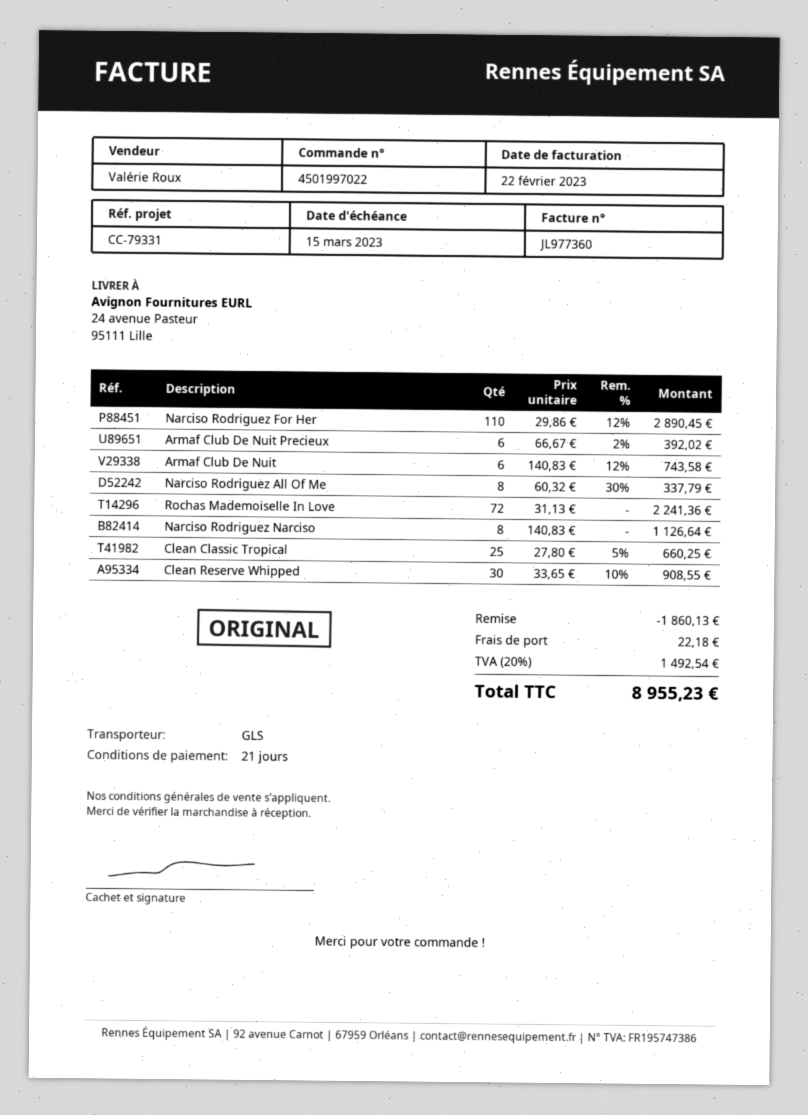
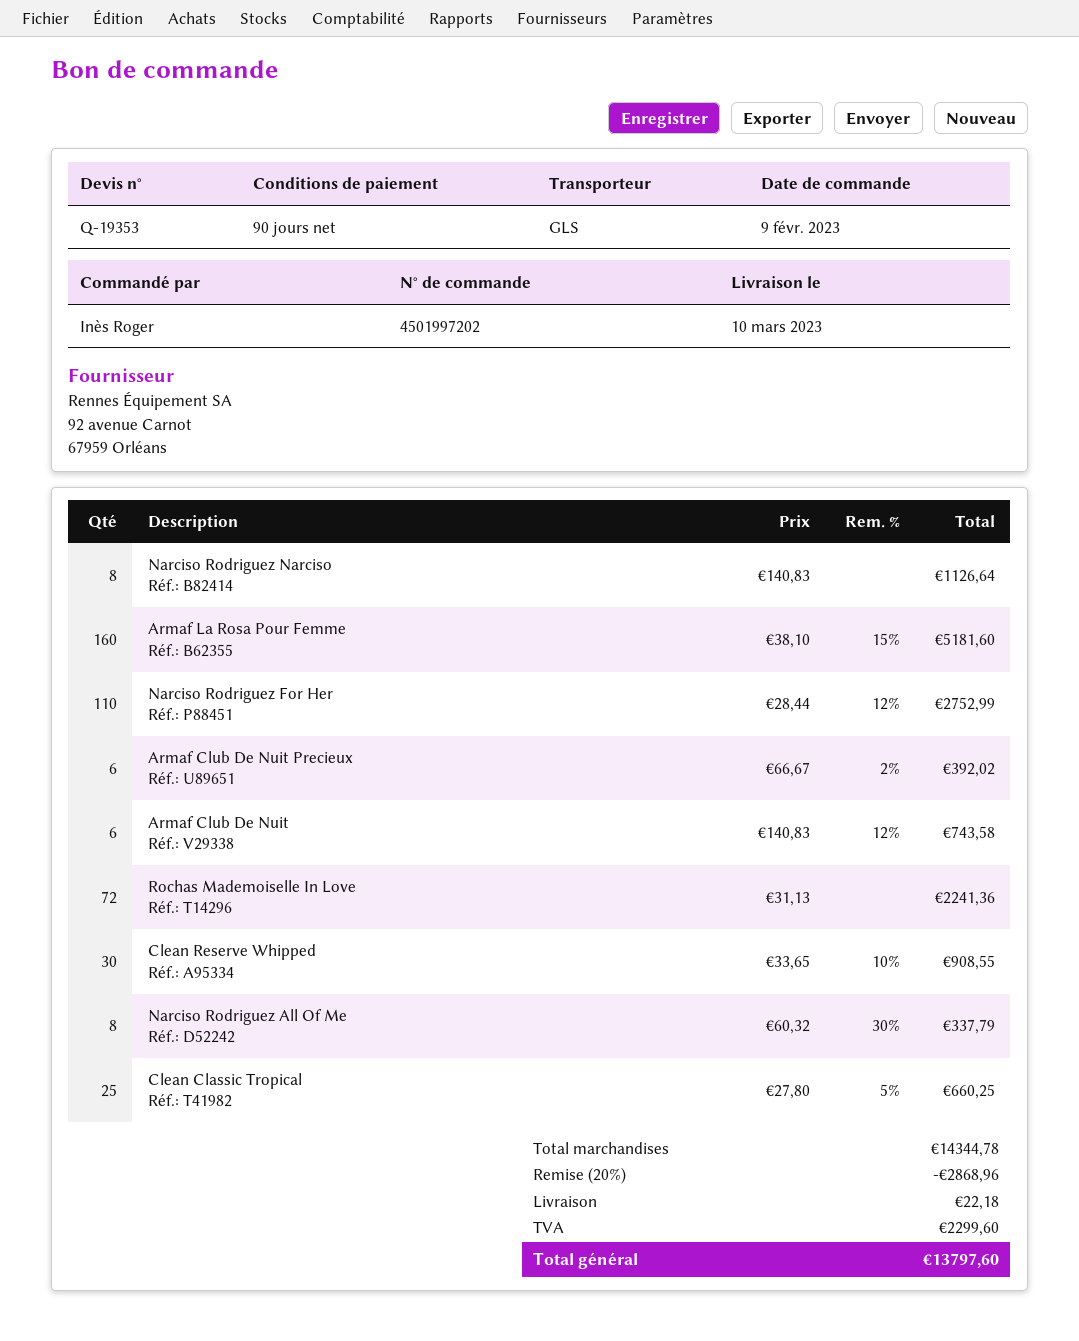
order number: 4501997022 -> 4501997202
payment terms: 21 days -> 90 days
Narciso Rodriguez For Her: 110 x 29.86 - 12% = 2890.45 -> 110 x 28.44 - 12% = 2752.99
Armaf La Rosa Pour Femme: none -> 160 x 38.10 - 15% = 5181.60
discount: 1860.13 -> 2868.96
tax: 1492.54 -> 2299.60
total: 8955.23 -> 13797.60

